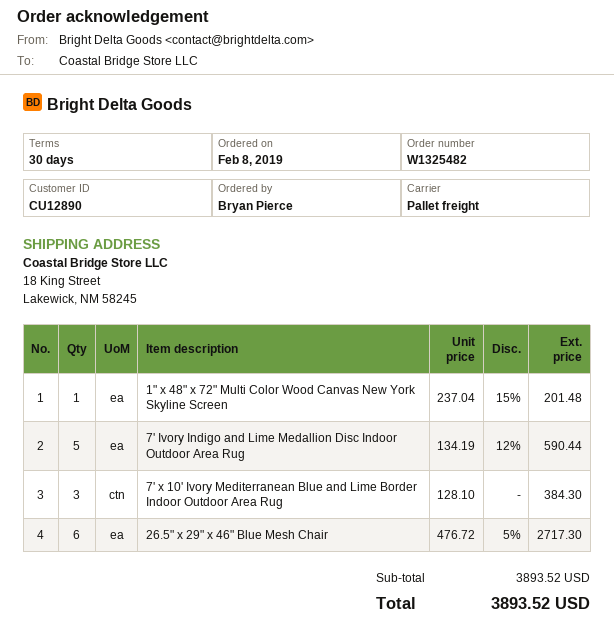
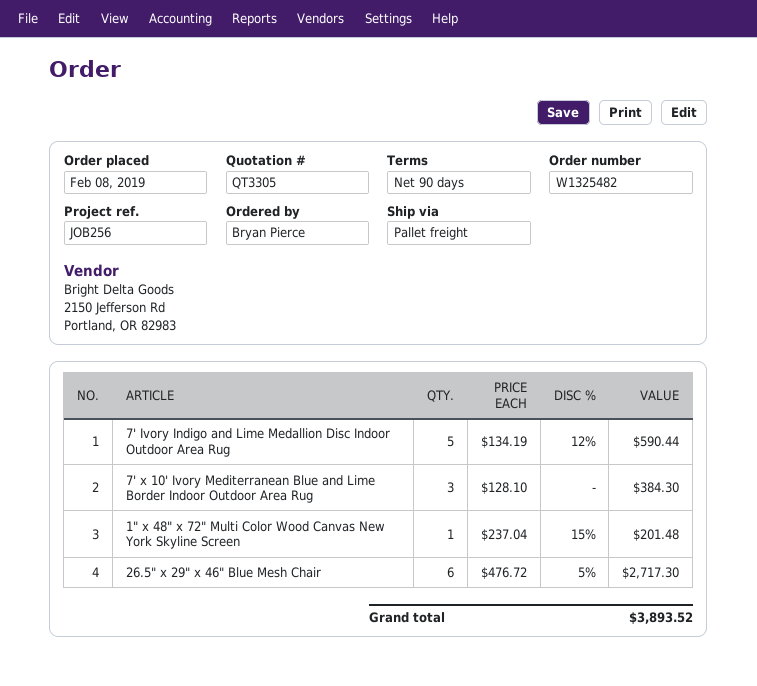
payment terms: 30 days -> 90 days

